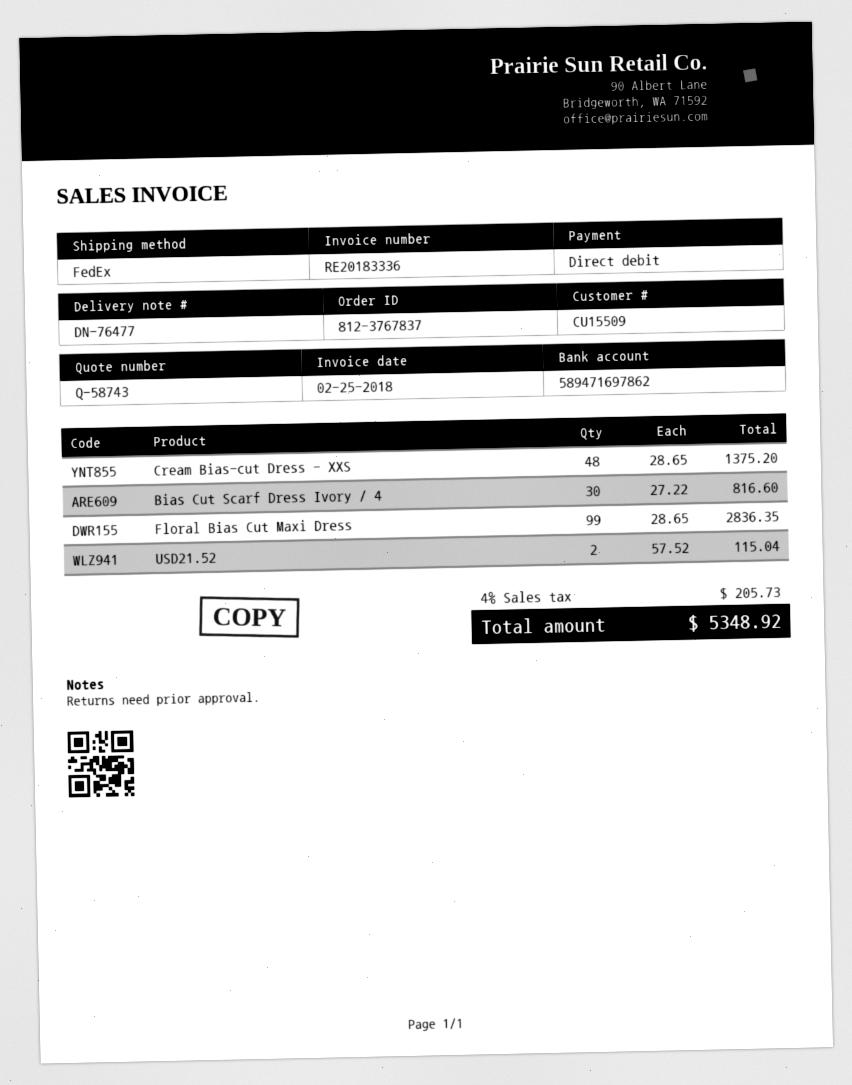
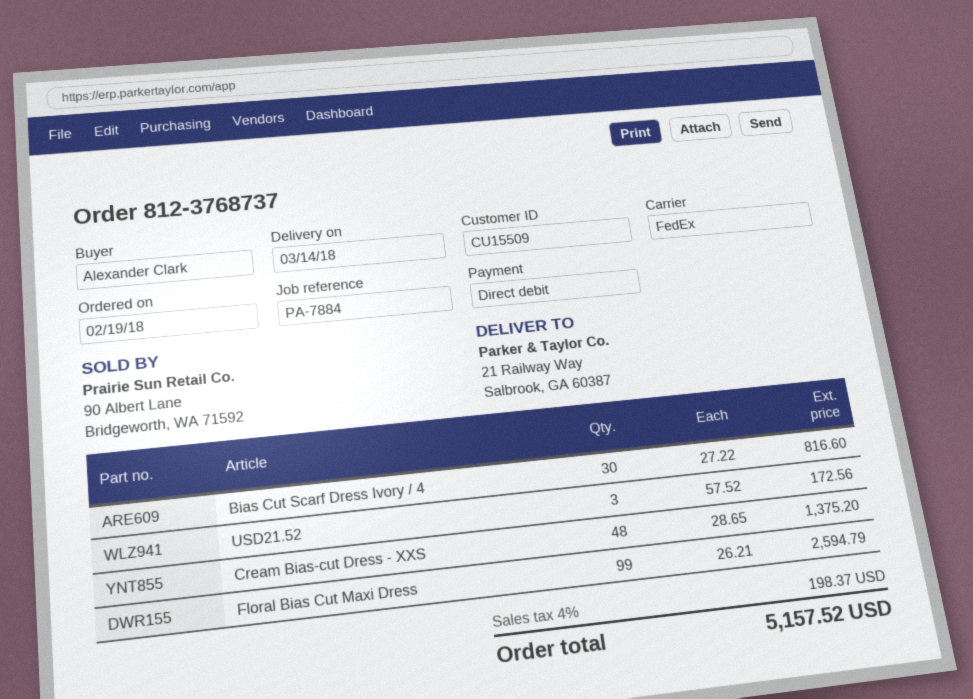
order number: 812-3767837 -> 812-3768737
Floral Bias Cut Maxi Dress: 99 x 28.65 = 2836.35 -> 99 x 26.21 = 2594.79
USD21.52: 2 x 57.52 = 115.04 -> 3 x 57.52 = 172.56
tax: 4% = 205.73 -> 4% = 198.37
total: 5348.92 -> 5157.52

